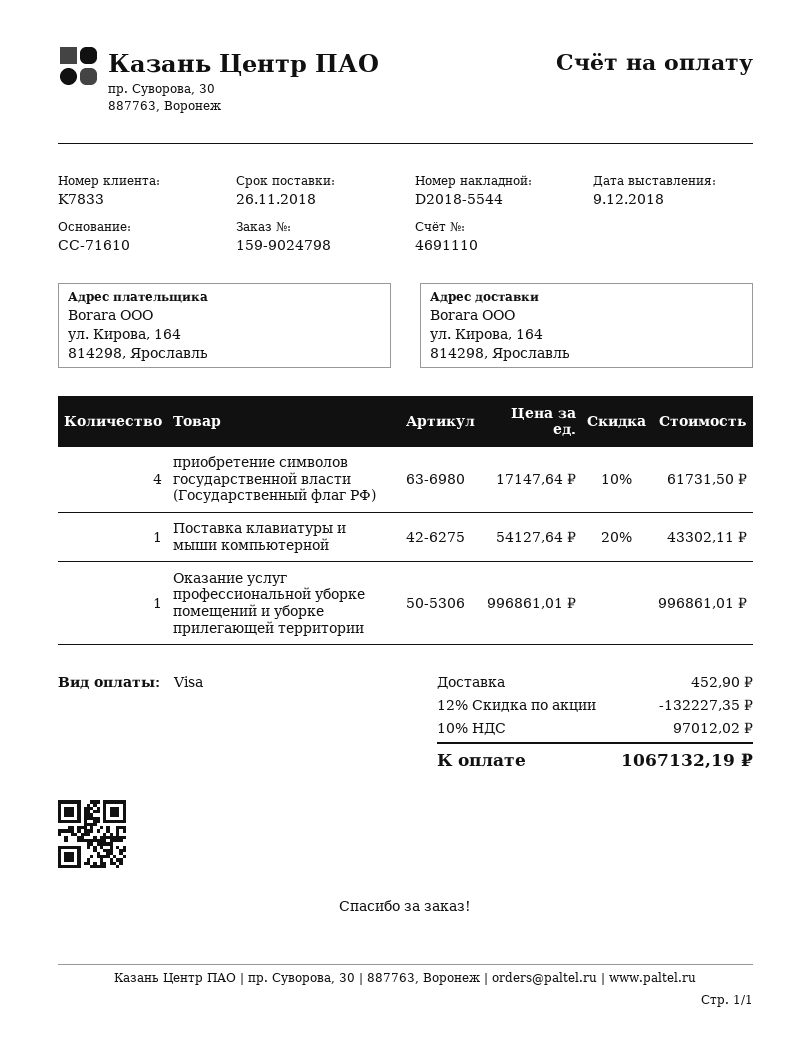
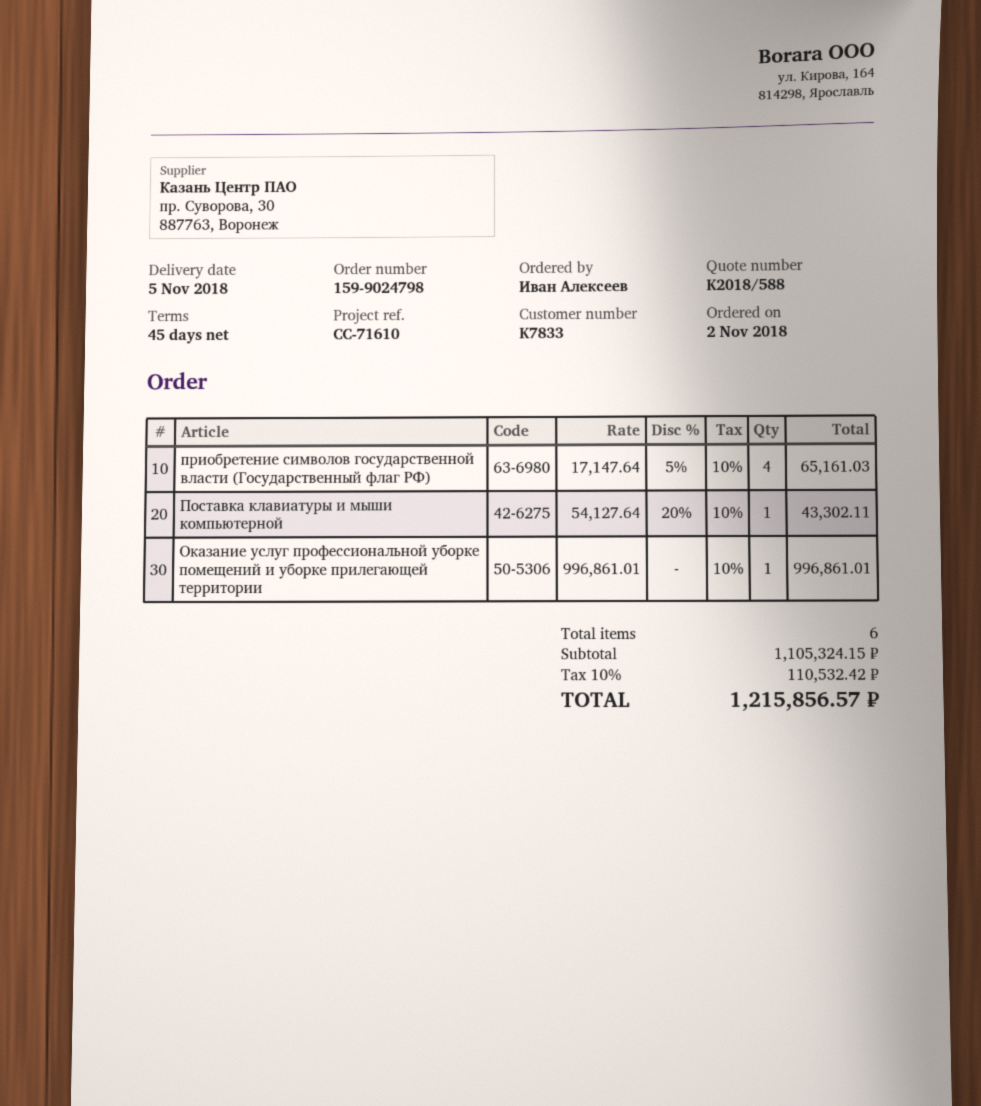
delivery date: 2018-11-26 -> 2018-11-05
приобретение символов государственной власти (Государственный флаг РФ): 4 x 17147.64 - 10% = 61731.50 -> 4 x 17147.64 - 5% = 65161.03
discount: 12% = 132227.35 -> none
shipping: 452.90 -> none
tax: 10% = 97012.02 -> 10% = 110532.42
total: 1067132.19 -> 1215856.57

